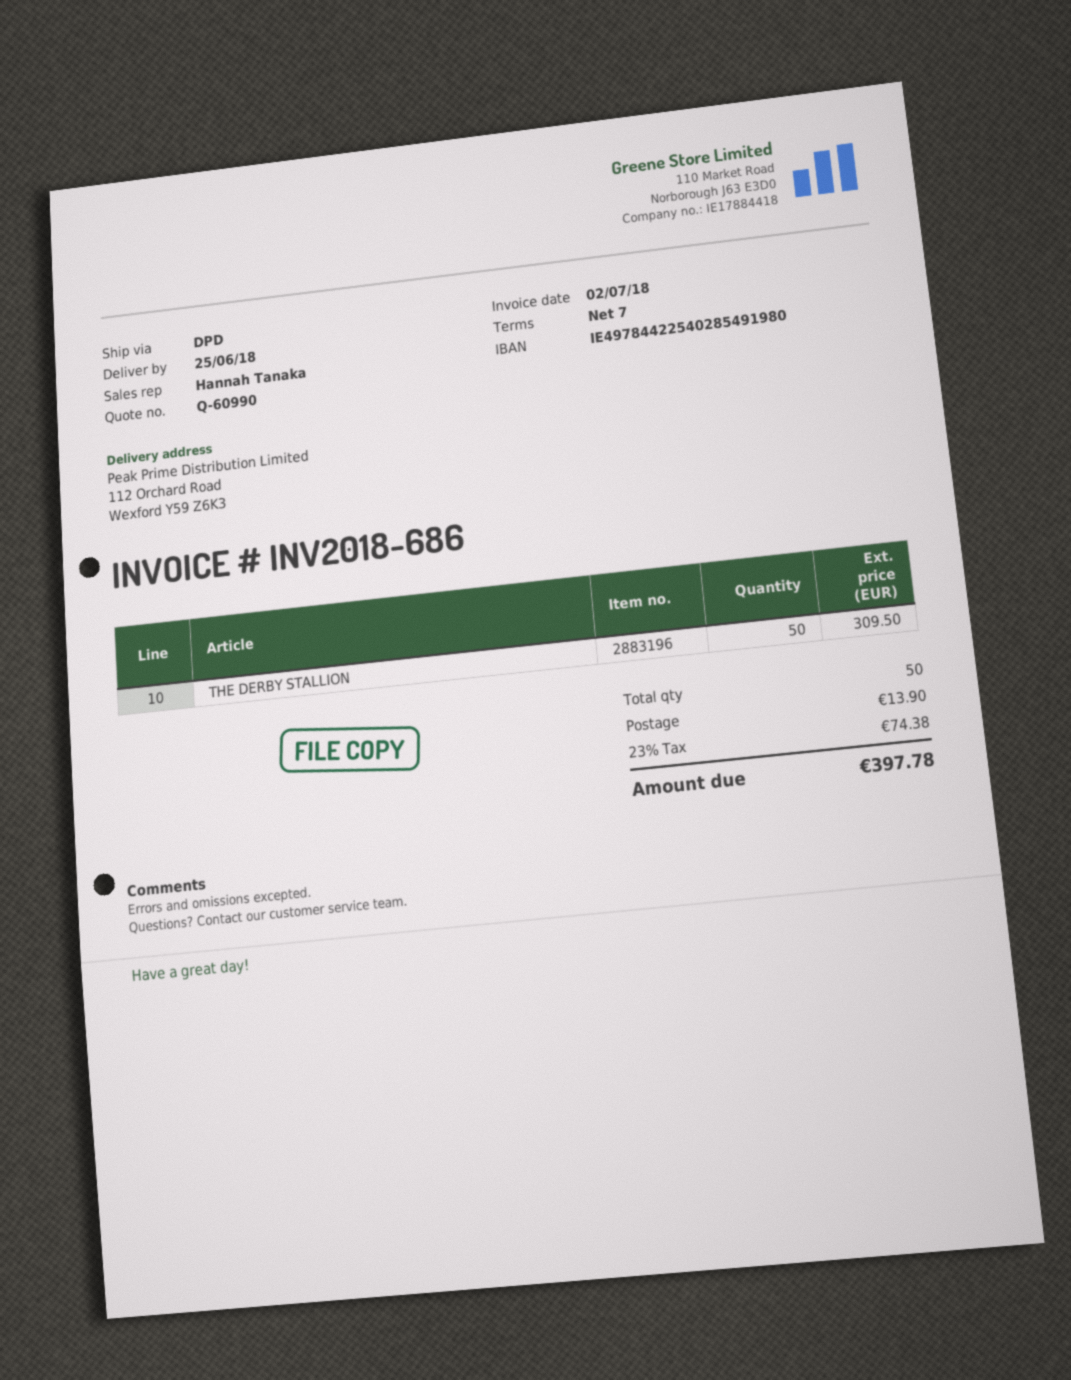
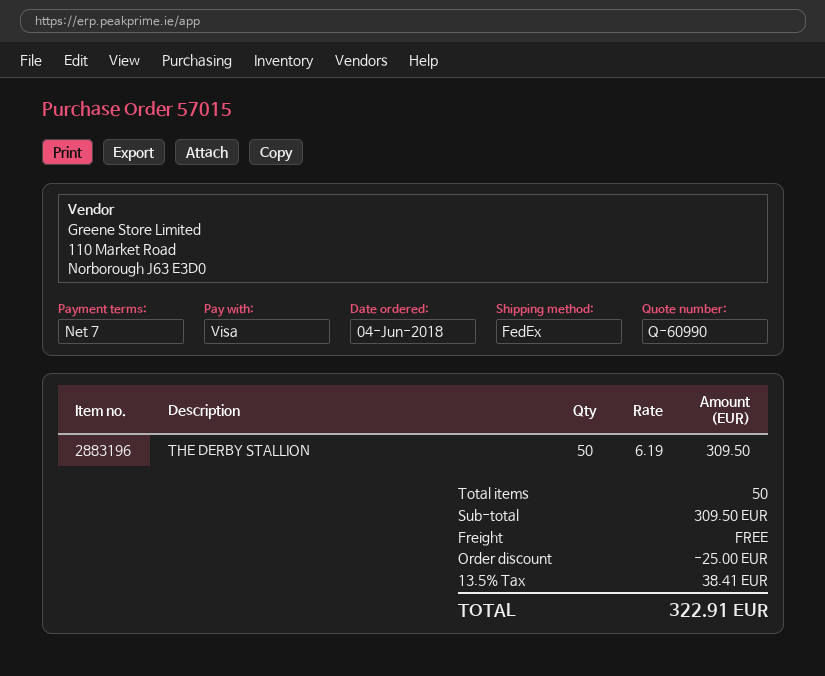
shipping method: DPD -> FedEx
discount: none -> 25.00
shipping: 13.90 -> 0.00
tax: 23% = 74.38 -> 13.5% = 38.41
total: 397.78 -> 322.91

